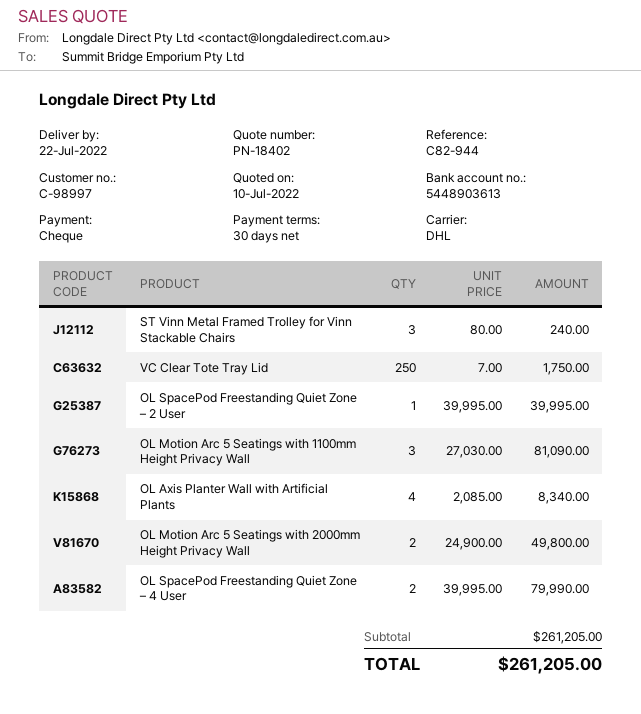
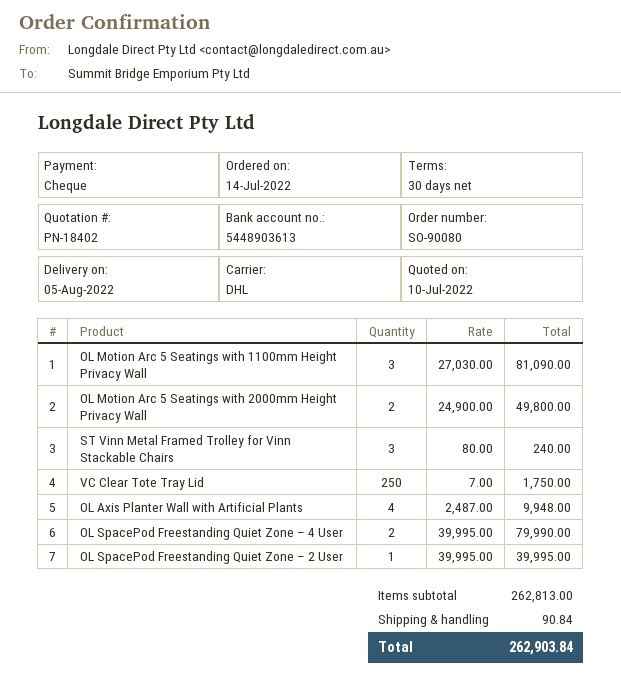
delivery date: 2022-07-22 -> 2022-08-05
OL Axis Planter Wall with Artificial Plants: 4 x 2085.00 = 8340.00 -> 4 x 2487.00 = 9948.00
subtotal: 261205.00 -> 262813.00
shipping: none -> 90.84
total: 261205.00 -> 262903.84

